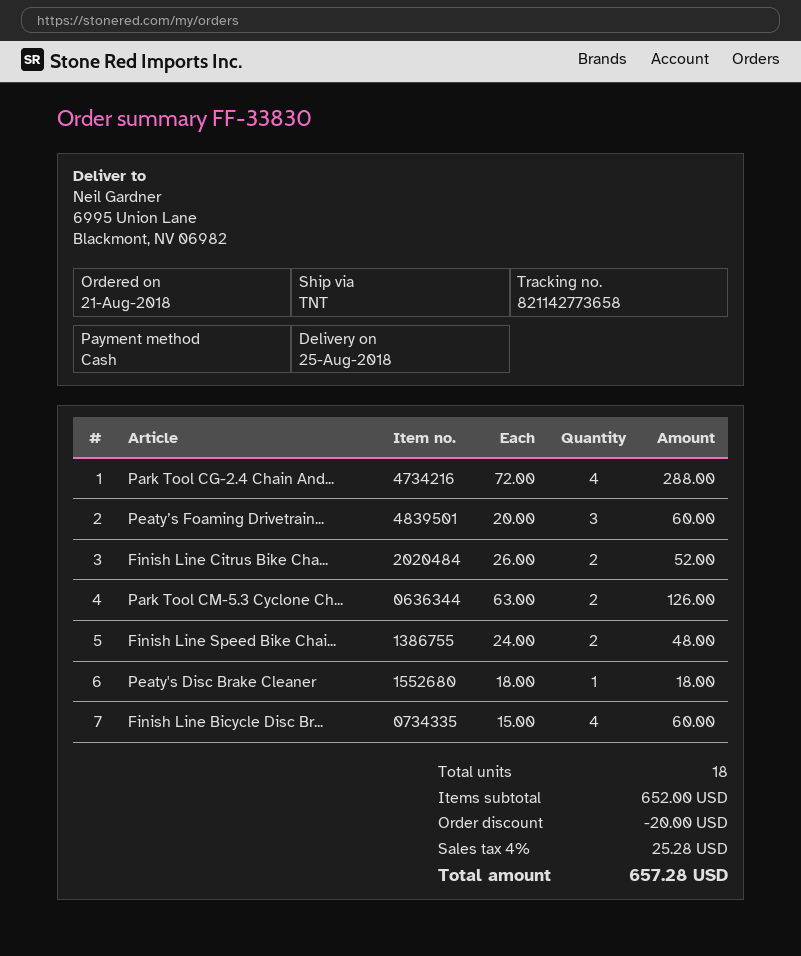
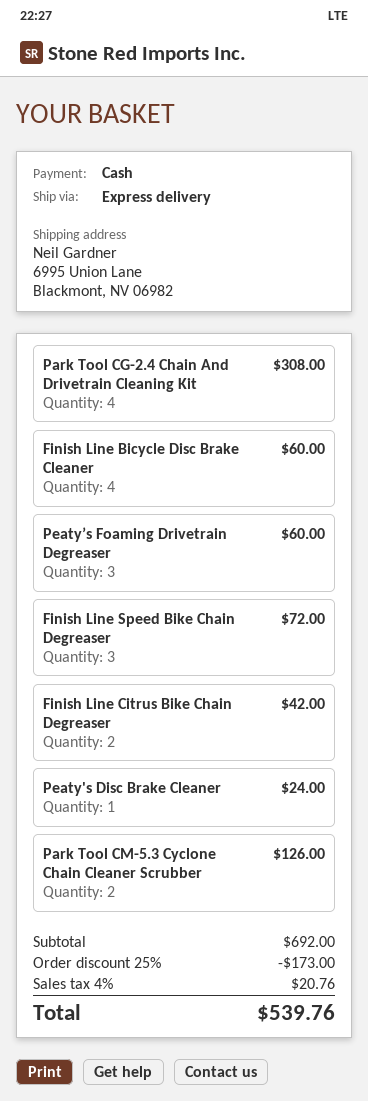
shipping method: TNT -> express
Park Tool CG-2.4 Chain And...: 4 for 288.00 -> 4 for 308.00
Finish Line Citrus Bike Cha...: 2 for 52.00 -> 2 for 42.00
Finish Line Speed Bike Chai...: 2 for 48.00 -> 3 for 72.00
Peaty's Disc Brake Cleaner: 1 for 18.00 -> 1 for 24.00
subtotal: 652.00 -> 692.00
discount: 20.00 -> 173.00
tax: 4% = 25.28 -> 4% = 20.76
total: 657.28 -> 539.76

